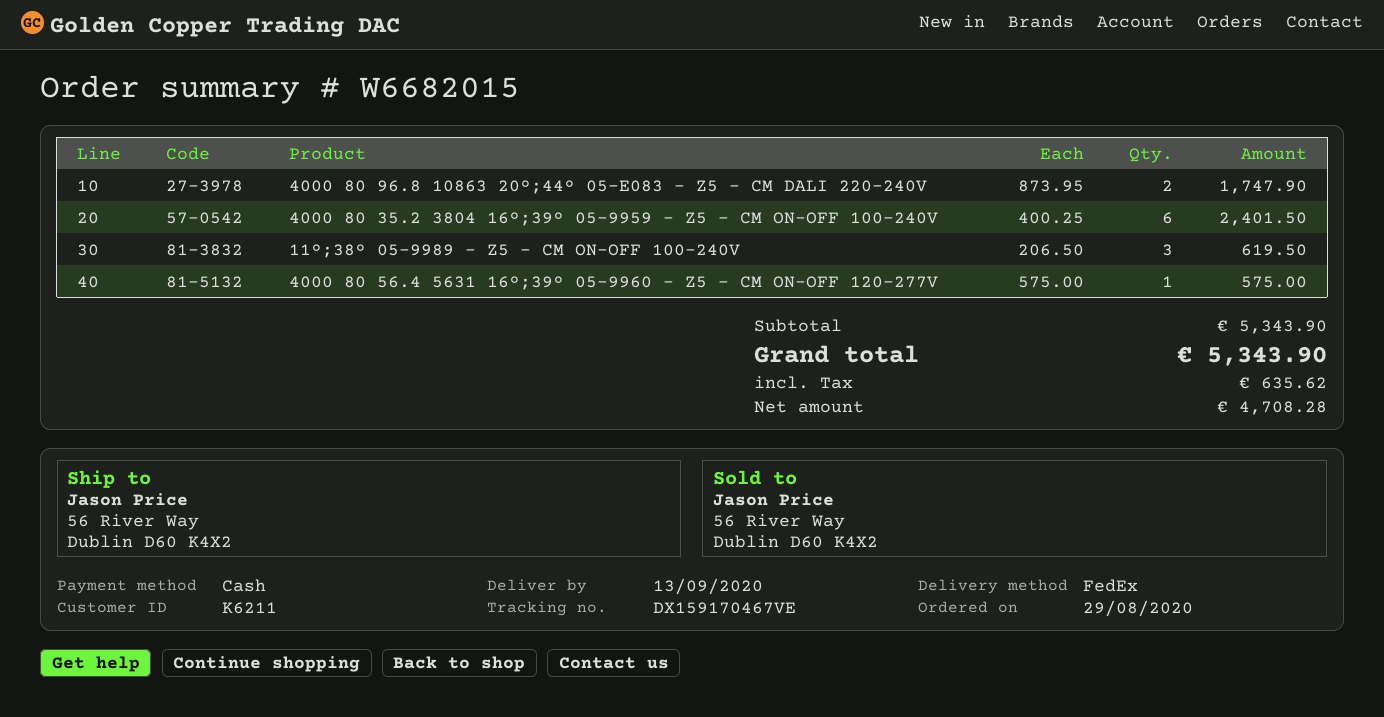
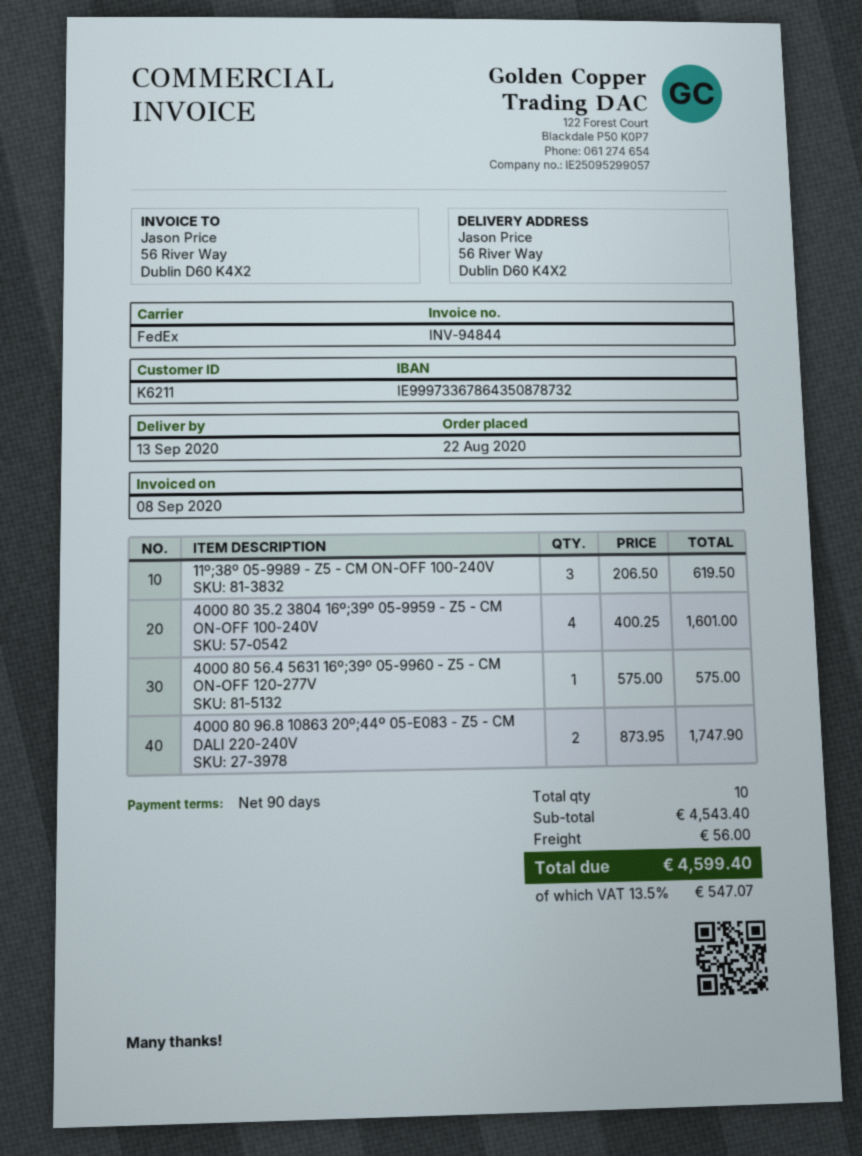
order date: 2020-08-29 -> 2020-08-22
4000 80 35.2 3804 16º;39º 05-9959 - Z5 - CM ON-OFF 100-240V: 6 x 400.25 = 2401.50 -> 4 x 400.25 = 1601.00
subtotal: 5343.90 -> 4543.40
shipping: none -> 56.00
tax: 635.62 -> 547.07
total: 5343.90 -> 4599.40

